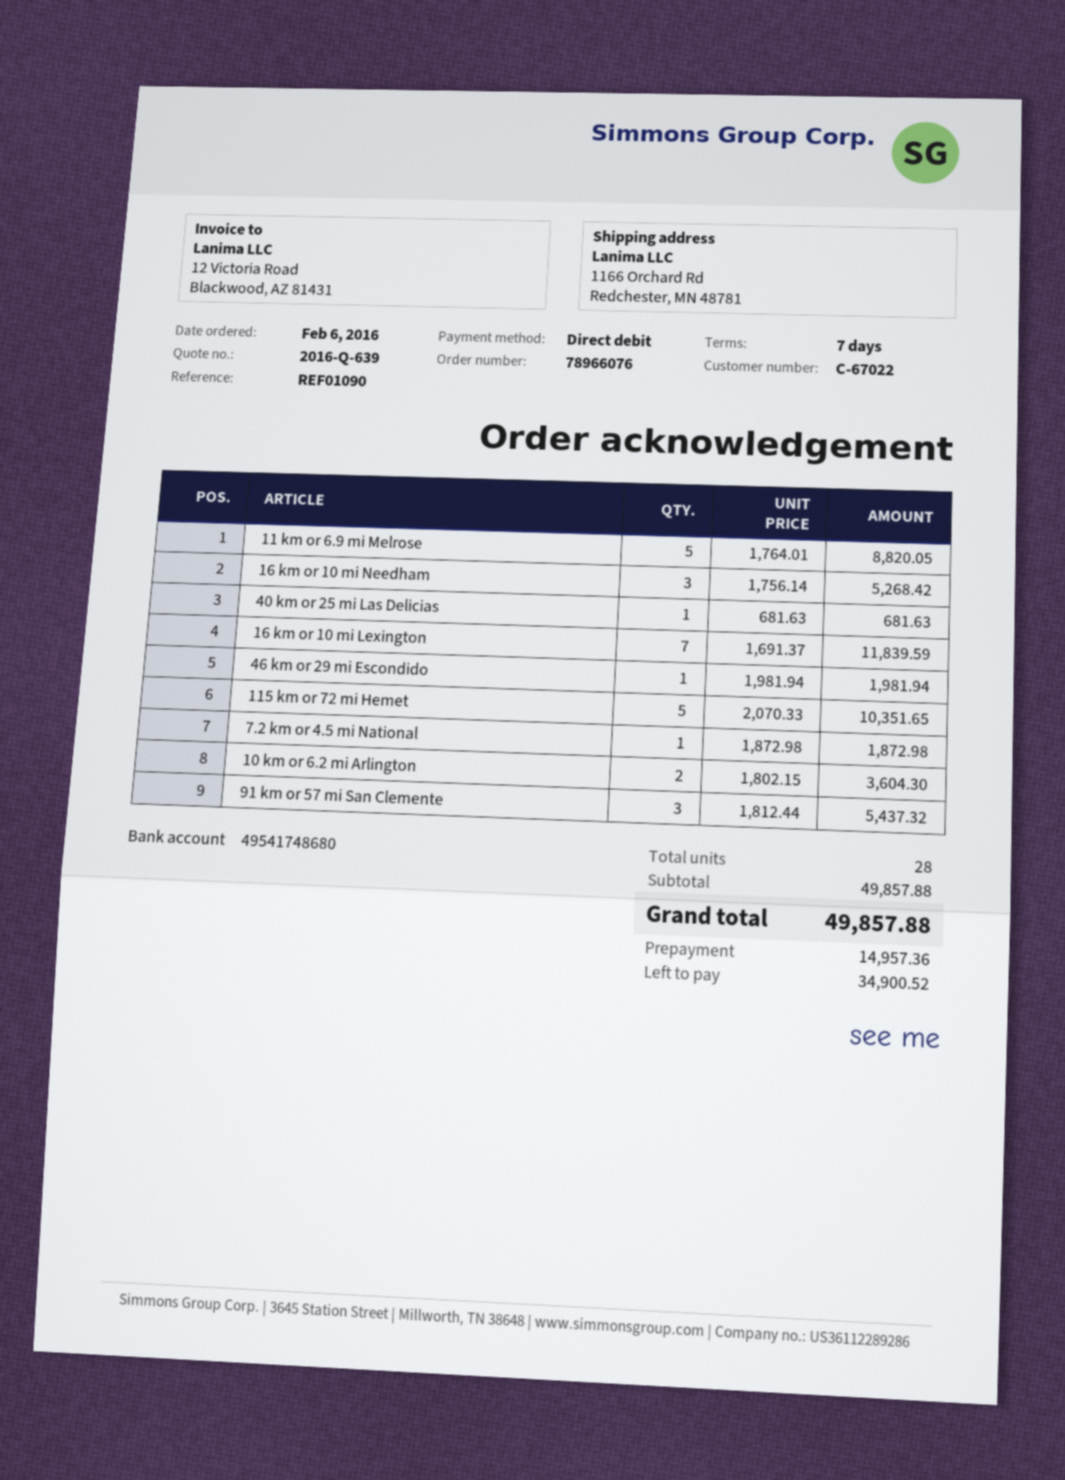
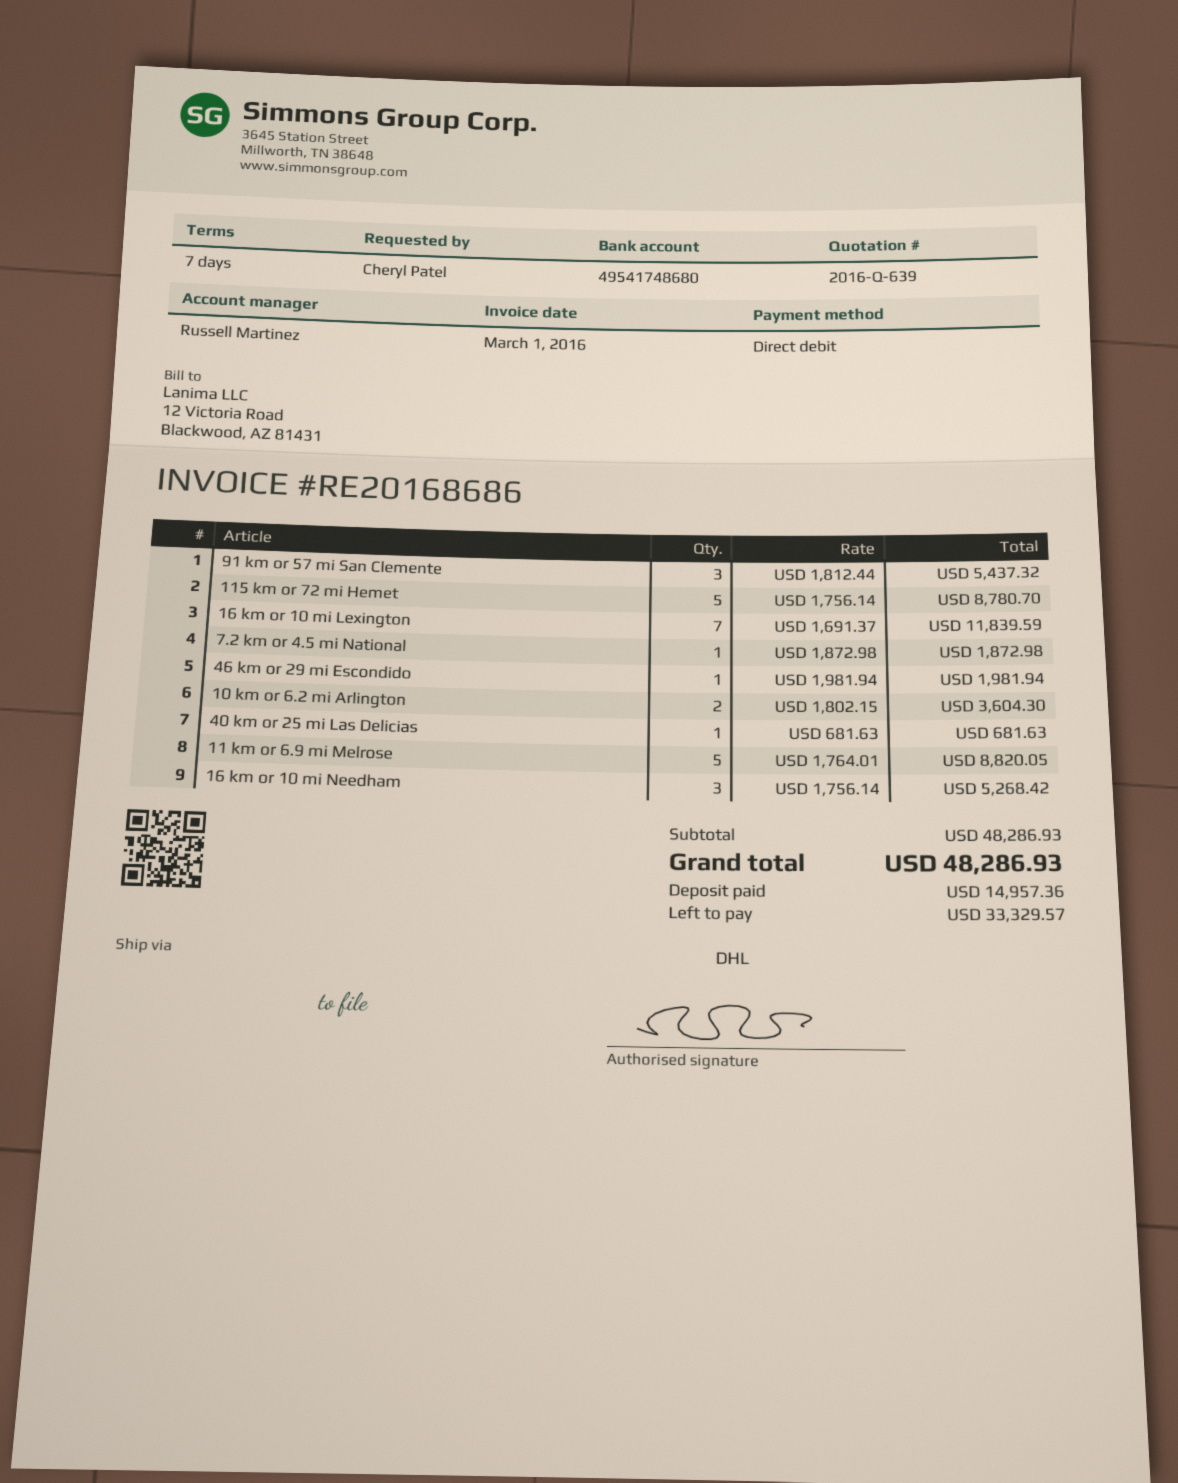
115 km or 72 mi Hemet: 5 x 2070.33 = 10351.65 -> 5 x 1756.14 = 8780.70
subtotal: 49857.88 -> 48286.93
total: 49857.88 -> 48286.93
balance: 34900.52 -> 33329.57

